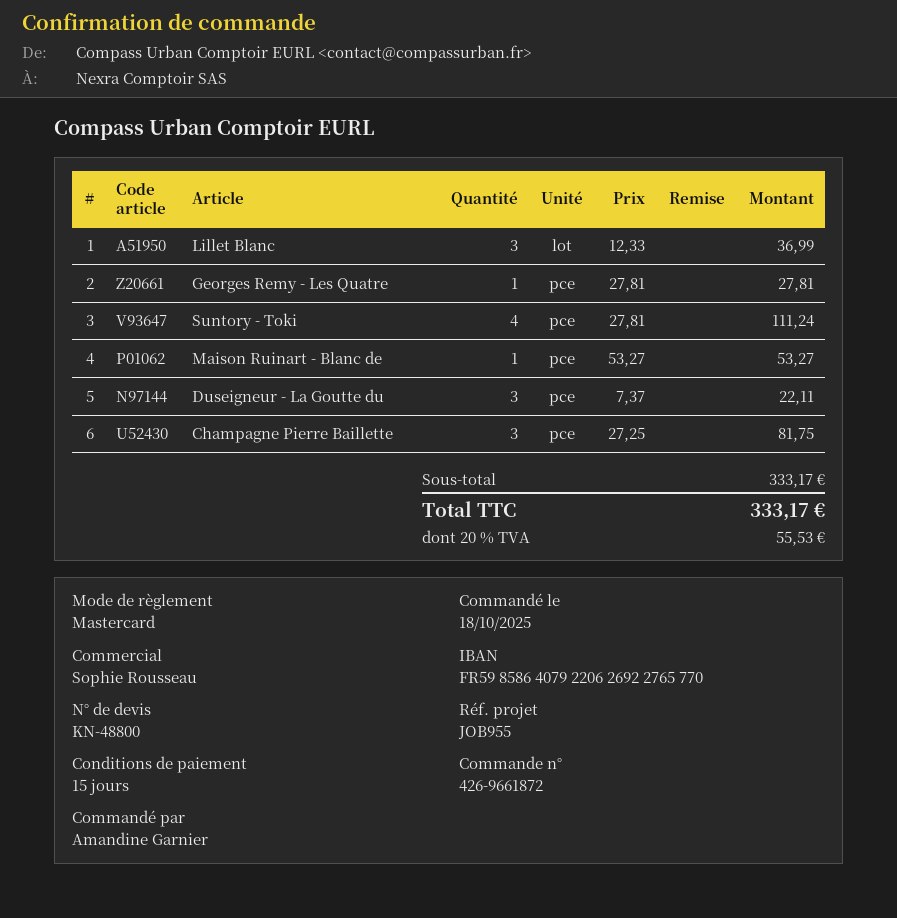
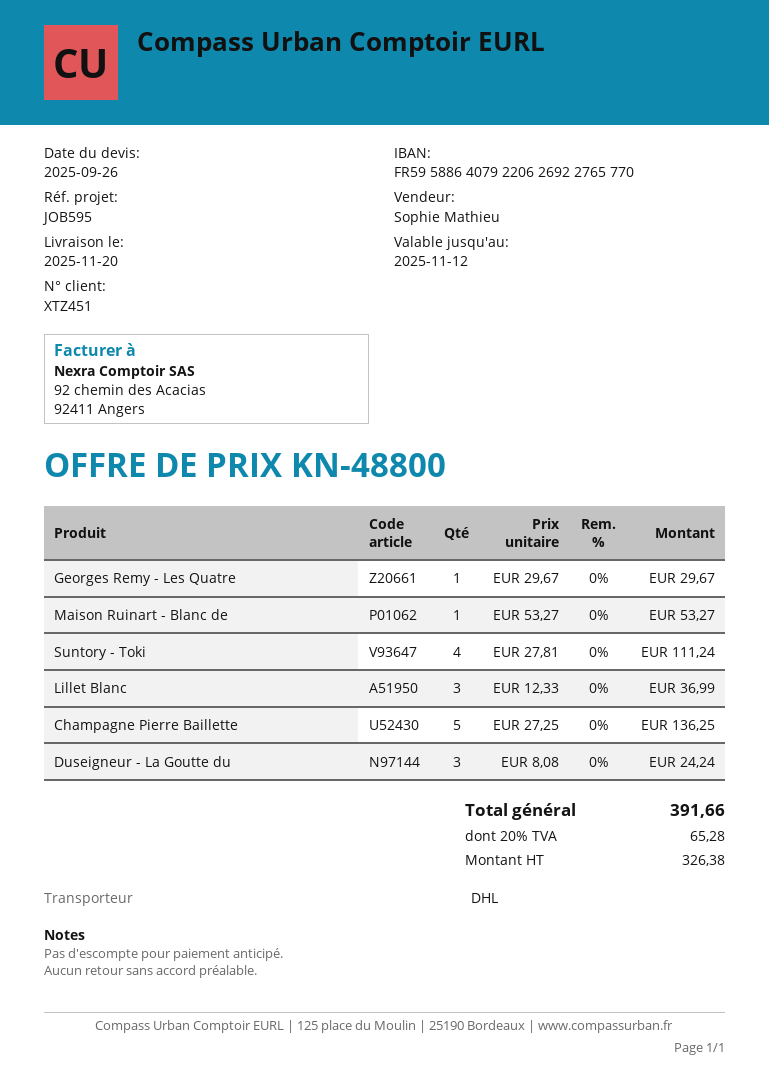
reference: JOB955 -> JOB595
sales rep: Sophie Rousseau -> Sophie Mathieu
bank account: FR5985864079220626922765770 -> FR5958864079220626922765770
Georges Remy - Les Quatre: 1 x 27.81 = 27.81 -> 1 x 29.67 = 29.67
Duseigneur - La Goutte du: 3 x 7.37 = 22.11 -> 3 x 8.08 = 24.24
Champagne Pierre Baillette: 3 x 27.25 = 81.75 -> 5 x 27.25 = 136.25
tax: 20% = 55.53 -> 20% = 65.28
total: 333.17 -> 391.66

